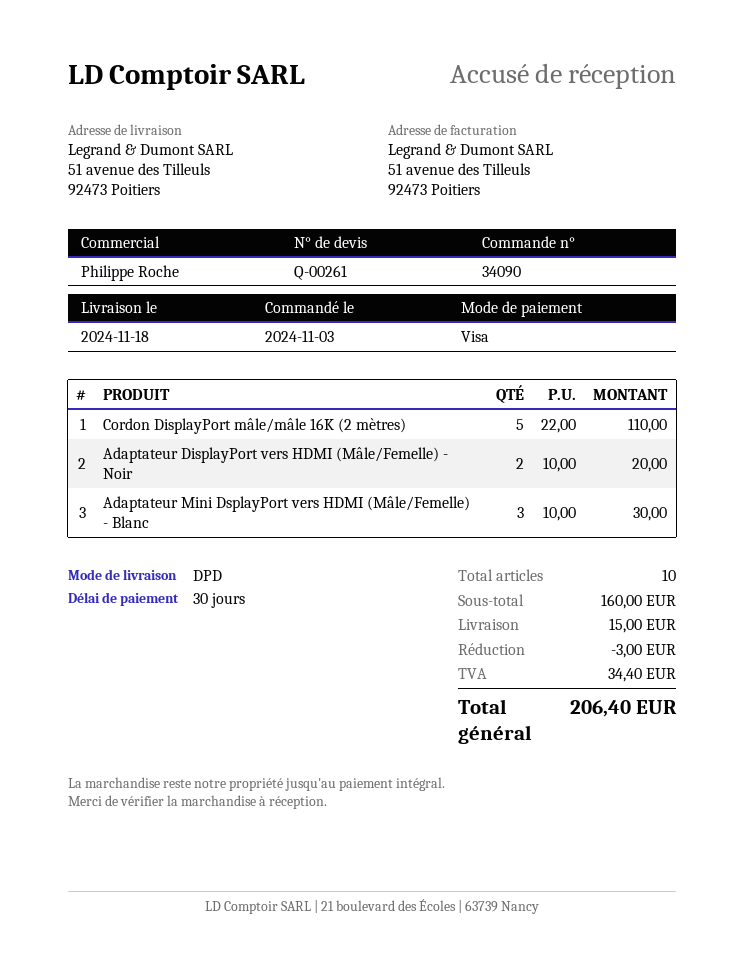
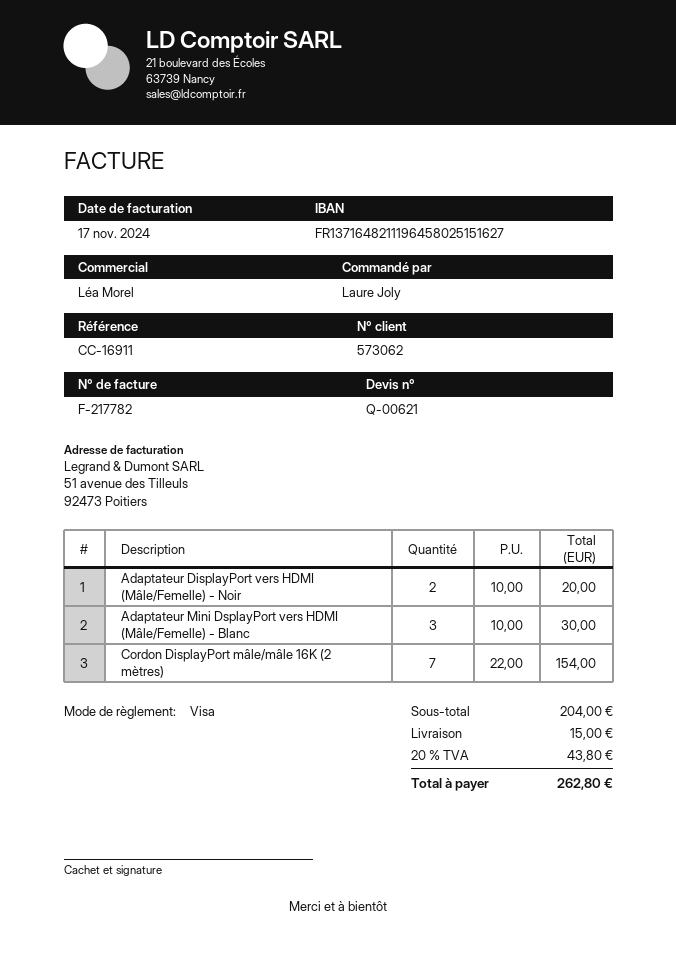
quote number: Q-00261 -> Q-00621
sales rep: Philippe Roche -> Léa Morel
Cordon DisplayPort mâle/mâle 16K (2 mètres): 5 x 22.00 = 110.00 -> 7 x 22.00 = 154.00
subtotal: 160.00 -> 204.00
discount: 3.00 -> none
tax: 34.40 -> 43.80
total: 206.40 -> 262.80

